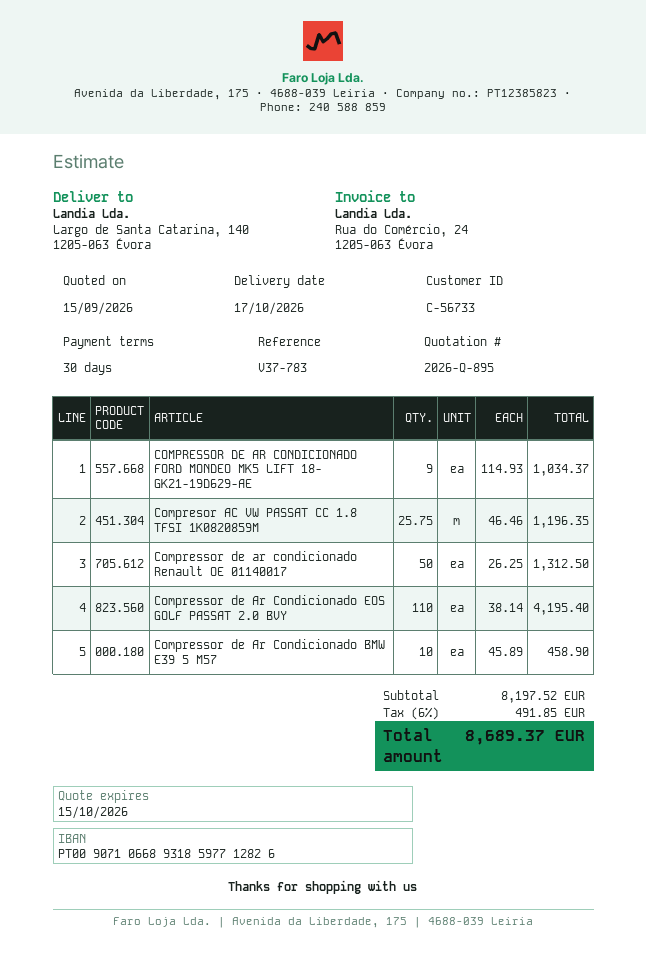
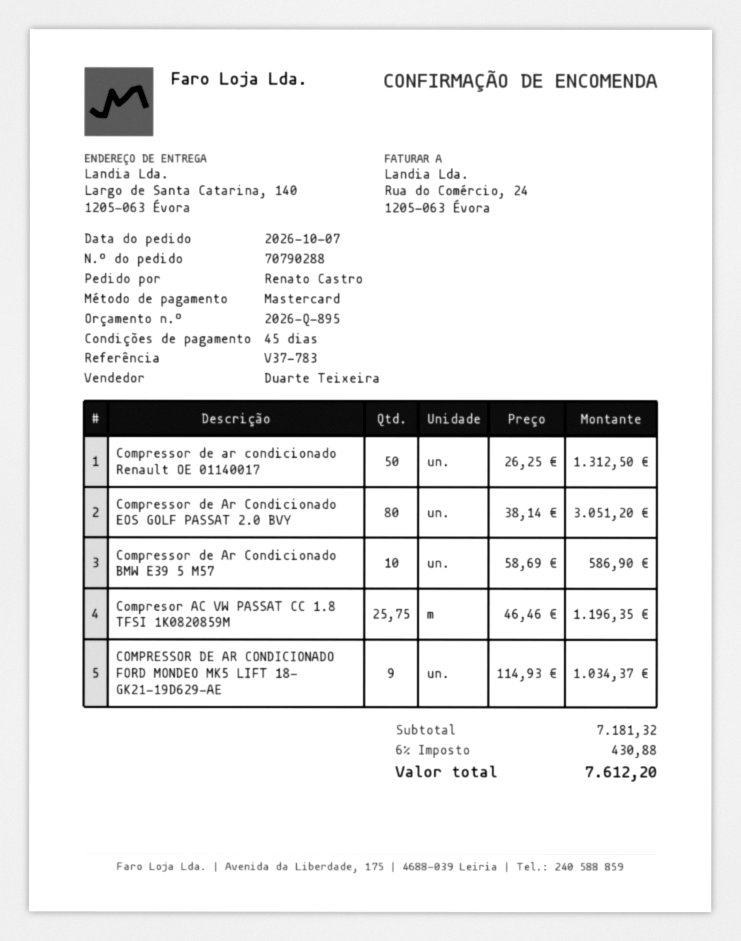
payment terms: 30 days -> 45 days
Compressor de Ar Condicionado EOS GOLF PASSAT 2.0 BVY: 110 x 38.14 = 4195.40 -> 80 x 38.14 = 3051.20
Compressor de Ar Condicionado BMW E39 5 M57: 10 x 45.89 = 458.90 -> 10 x 58.69 = 586.90
subtotal: 8197.52 -> 7181.32
tax: 6% = 491.85 -> 6% = 430.88
total: 8689.37 -> 7612.20

